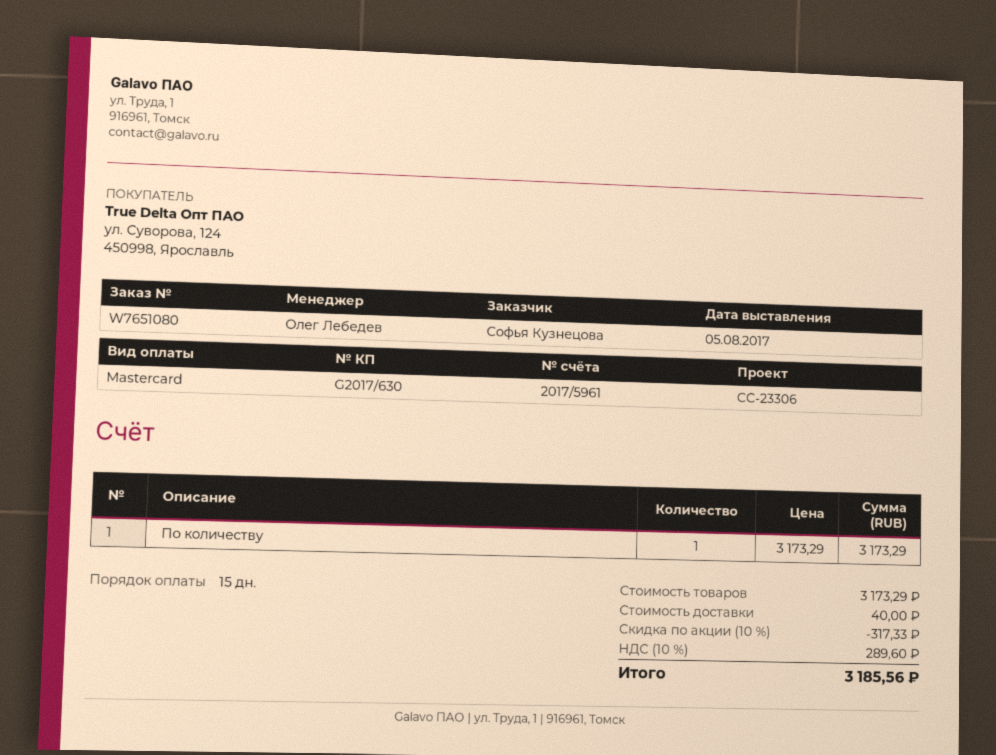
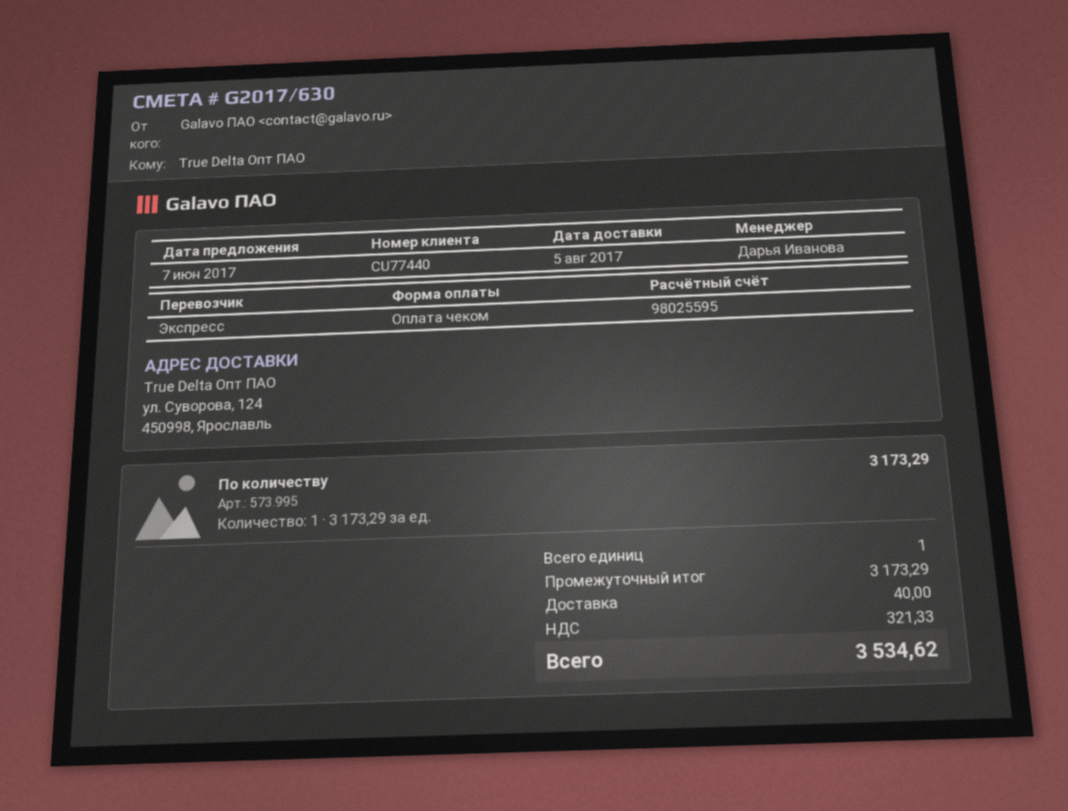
sales rep: Олег Лебедев -> Дарья Иванова
payment method: Mastercard -> cheque
discount: 10% = 317.33 -> none
tax: 289.60 -> 321.33
total: 3185.56 -> 3534.62

